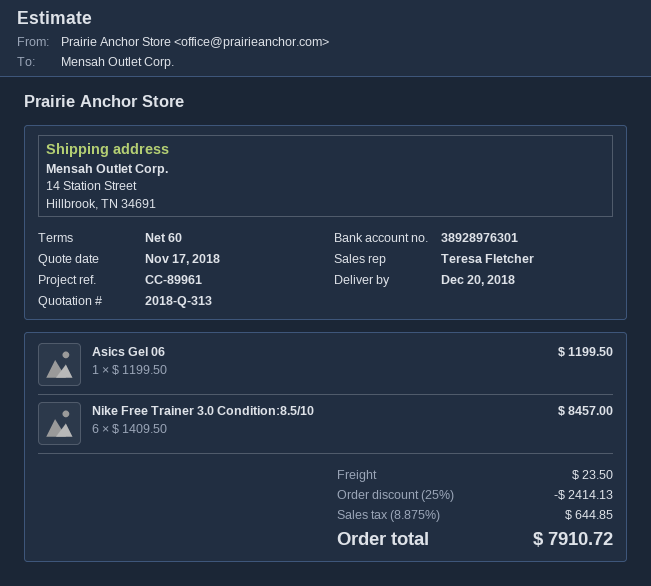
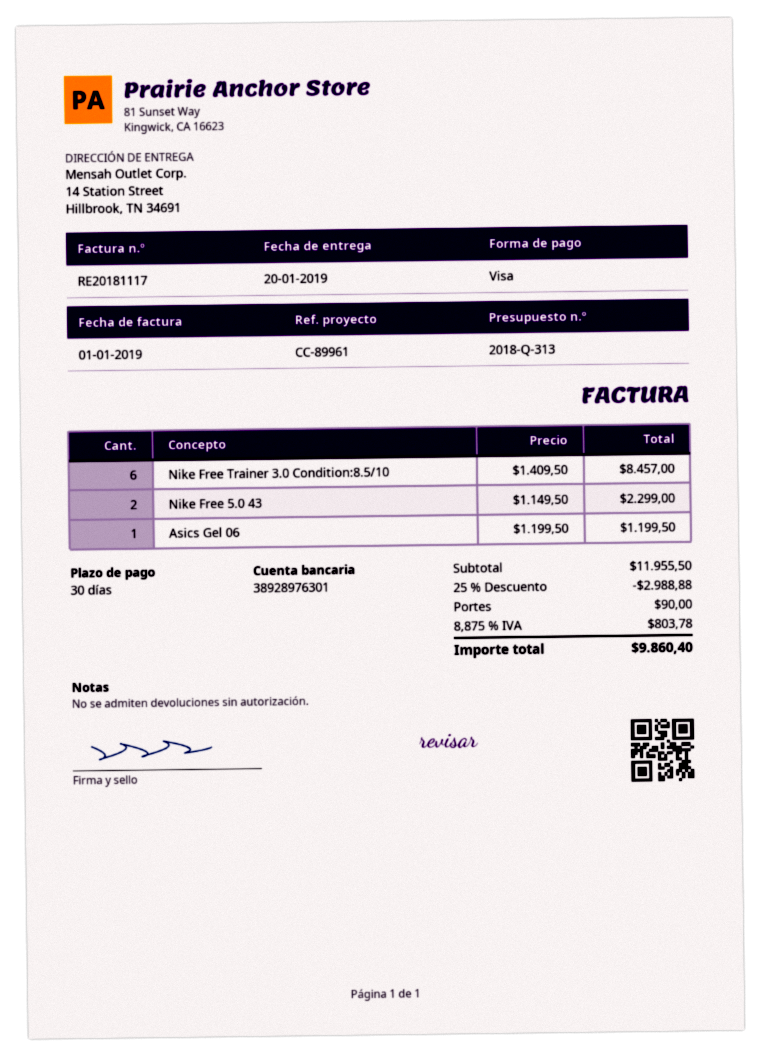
delivery date: 2018-12-20 -> 2019-01-20
payment terms: 60 days -> 30 days
Nike Free 5.0 43: none -> 2 x 1149.50 = 2299.00
discount: 25% = 2414.13 -> 25% = 2988.88
shipping: 23.50 -> 90.00
tax: 8.875% = 644.85 -> 8.875% = 803.78
total: 7910.72 -> 9860.40

